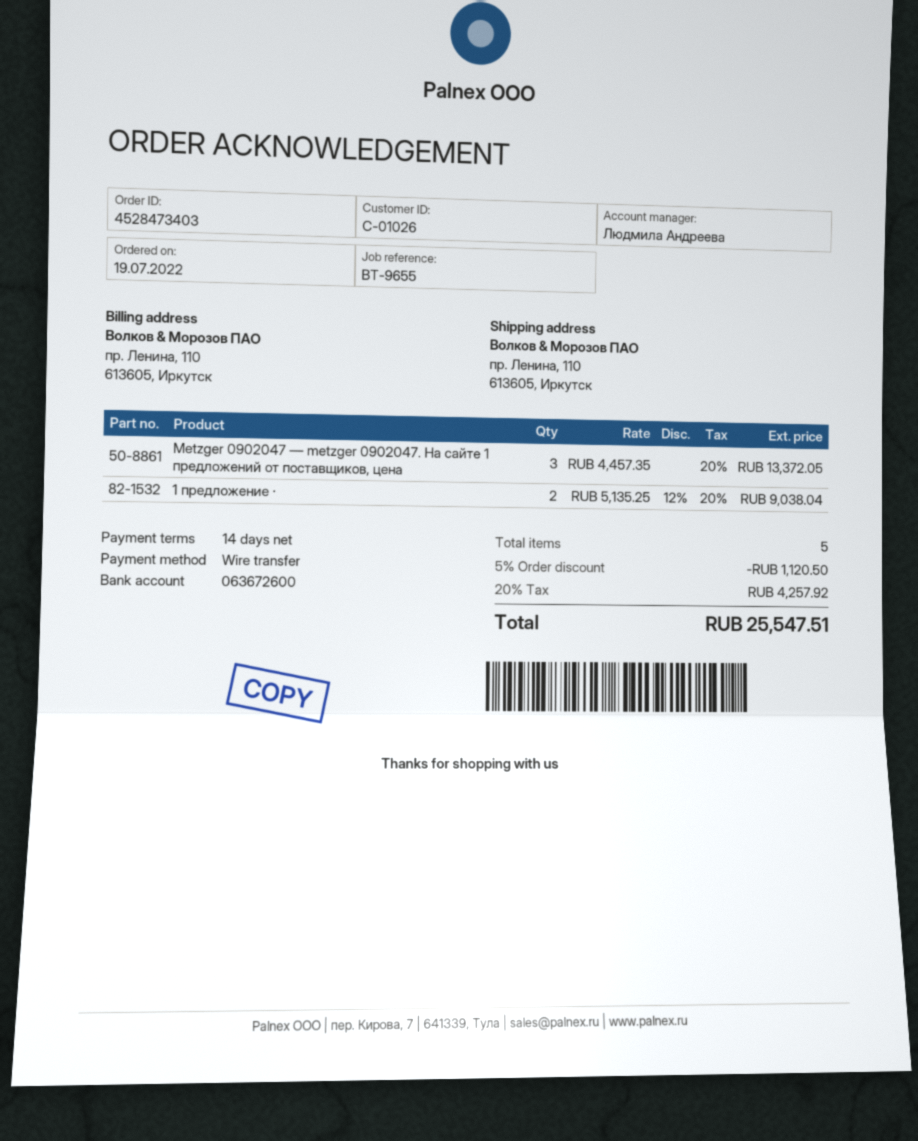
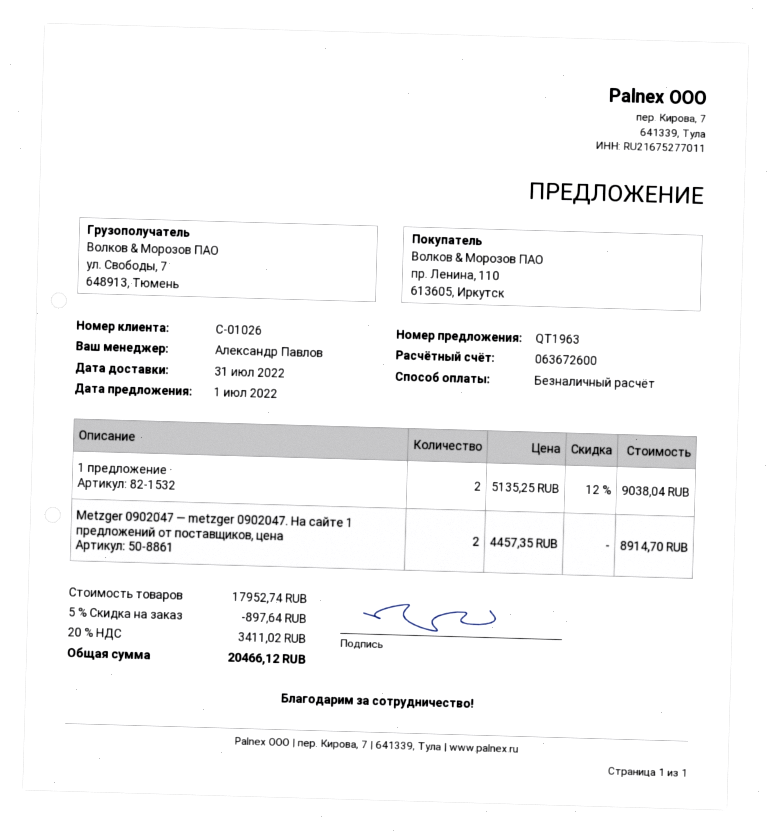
sales rep: Людмила Андреева -> Александр Павлов
ship to: пр. Ленина, 110, 613605, Иркутск -> ул. Свободы, 7, 648913, Тюмень
Metzger 0902047 — metzger 0902047. На сайте 1 предложений от поставщиков, цена: 3 x 4457.35 = 13372.05 -> 2 x 4457.35 = 8914.70
discount: 5% = 1120.50 -> 5% = 897.64
tax: 20% = 4257.92 -> 20% = 3411.02
total: 25547.51 -> 20466.12

